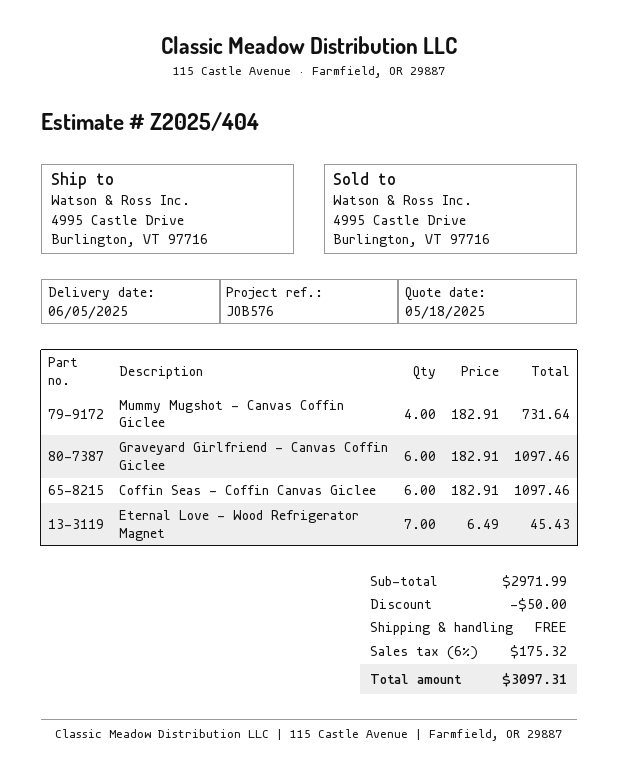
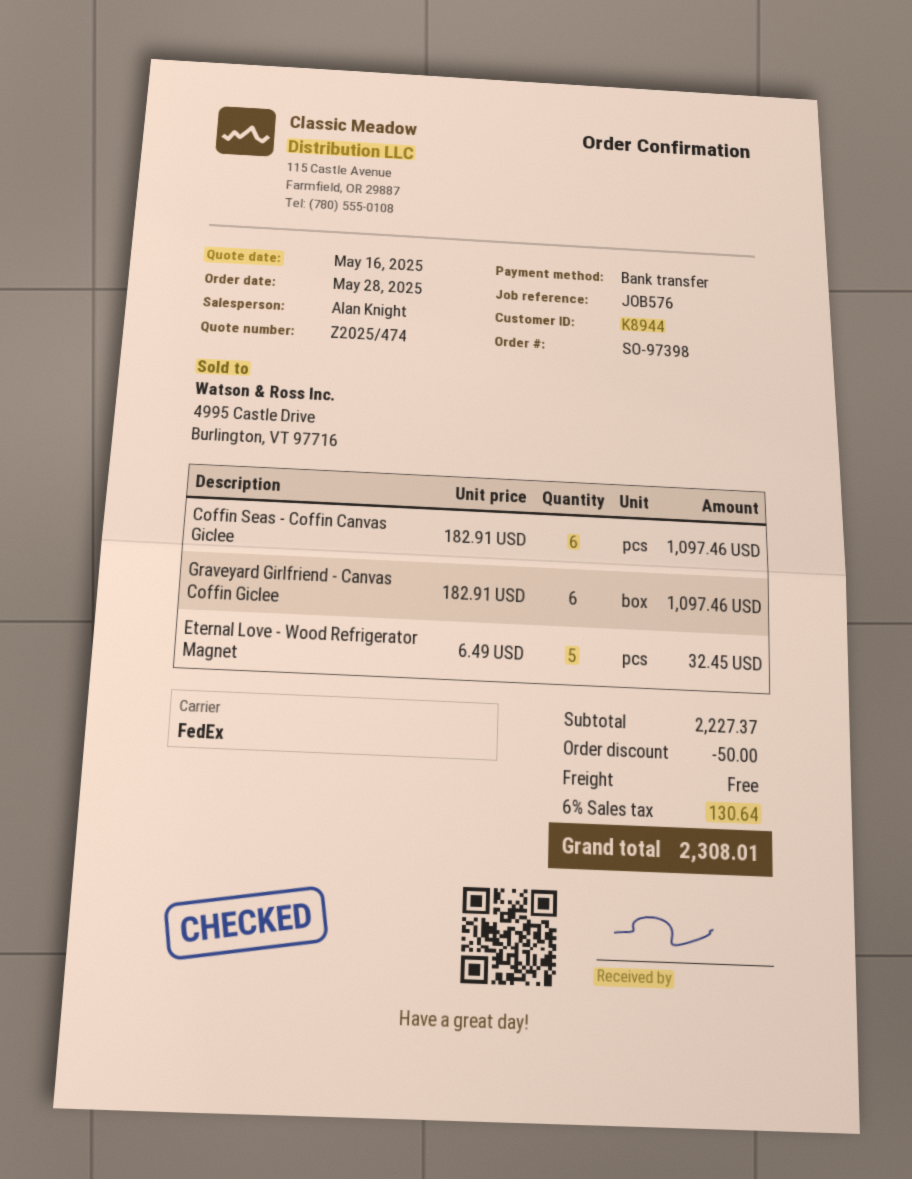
quote number: Z2025/404 -> Z2025/474
quote date: 2025-05-18 -> 2025-05-16
Mummy Mugshot - Canvas Coffin Giclee: 4 x 182.91 = 731.64 -> none
Eternal Love - Wood Refrigerator Magnet: 7 x 6.49 = 45.43 -> 5 x 6.49 = 32.45
subtotal: 2971.99 -> 2227.37
tax: 6% = 175.32 -> 6% = 130.64
total: 3097.31 -> 2308.01

